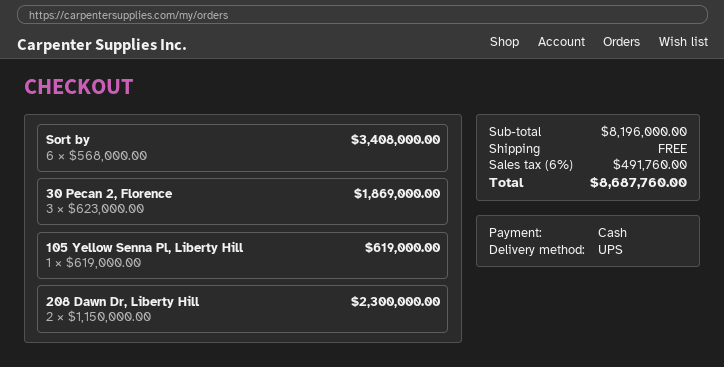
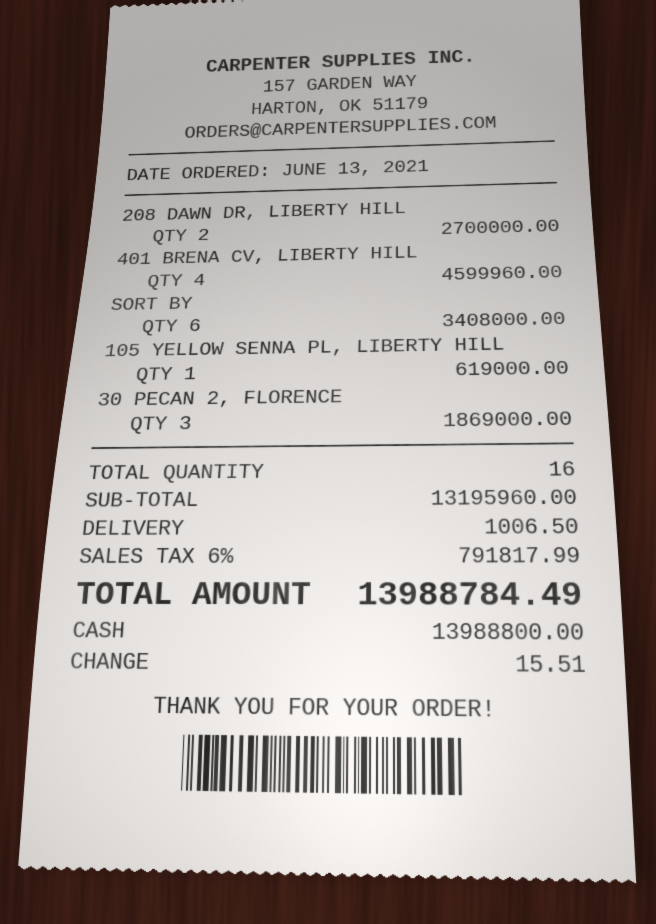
208 Dawn Dr, Liberty Hill: 2 for 2300000.00 -> 2 for 2700000.00
401 BRENA CV, LIBERTY HILL: none -> 4 for 4599960.00
subtotal: 8196000.00 -> 13195960.00
shipping: 0.00 -> 1006.50
tax: 6% = 491760.00 -> 6% = 791817.99
total: 8687760.00 -> 13988784.49

